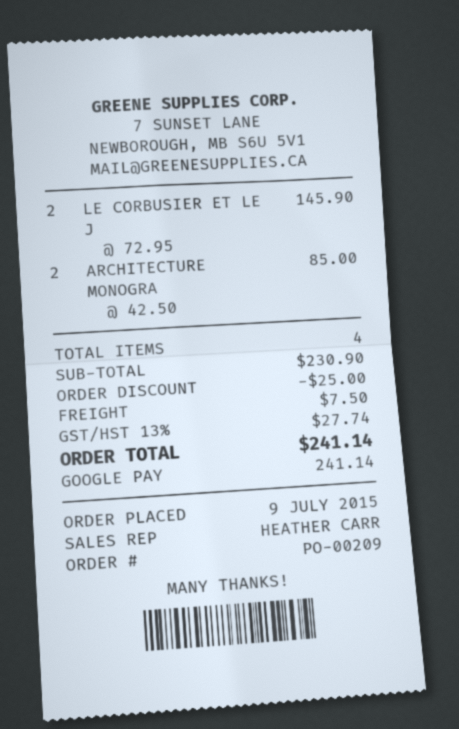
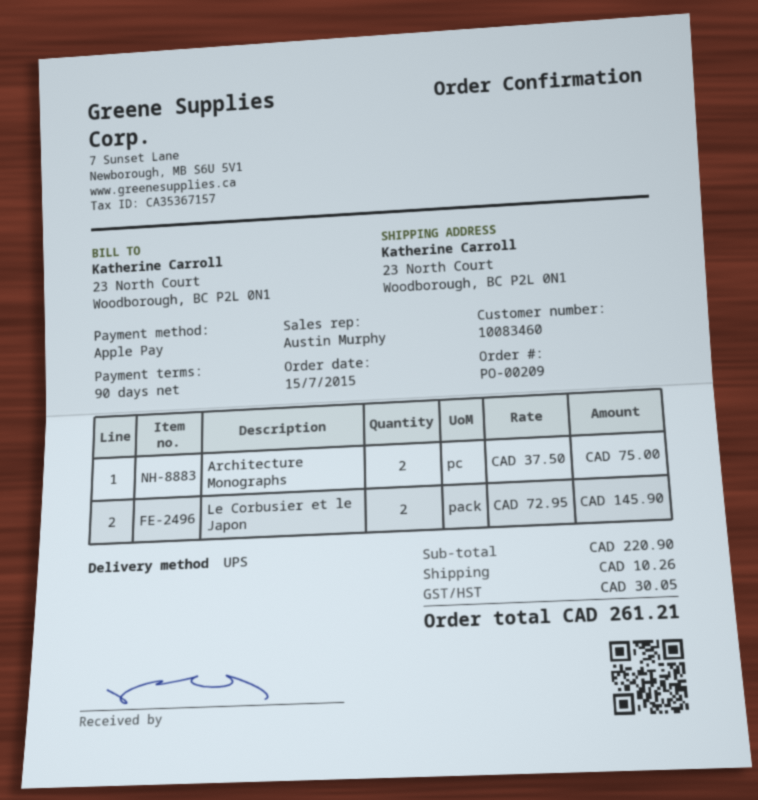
order date: 2015-07-09 -> 2015-07-15
sales rep: HEATHER CARR -> Austin Murphy
payment method: Google Pay -> Apple Pay
ARCHITECTURE MONOGRA: 2 x 42.50 = 85.00 -> 2 x 37.50 = 75.00
subtotal: 230.90 -> 220.90
discount: 25.00 -> none
shipping: 7.50 -> 10.26
tax: 27.74 -> 30.05
total: 241.14 -> 261.21

